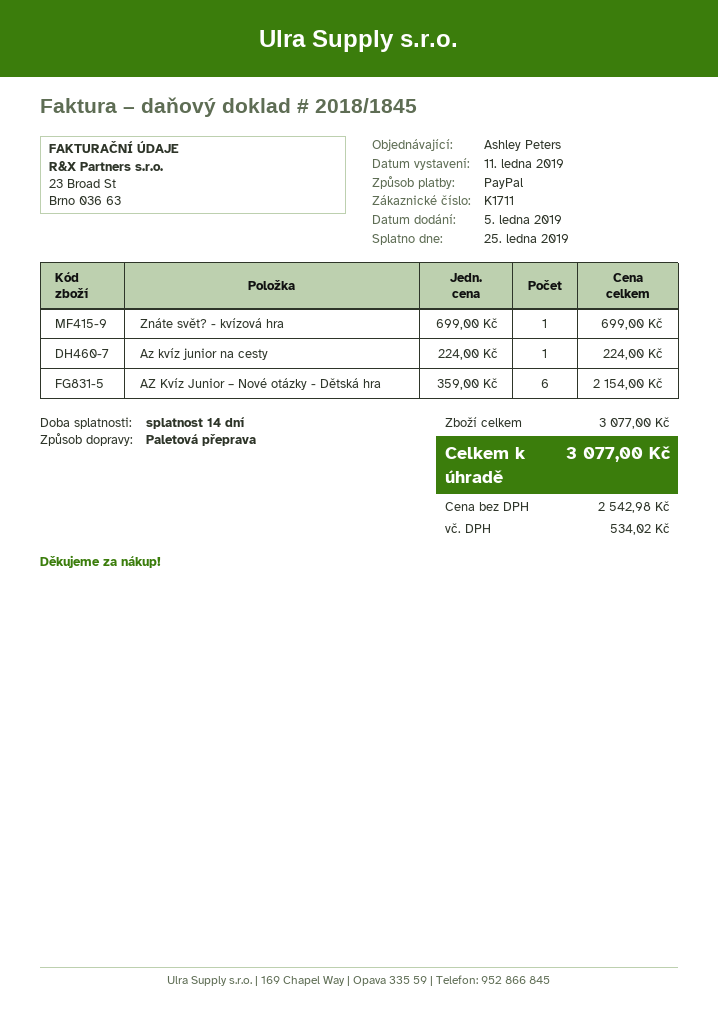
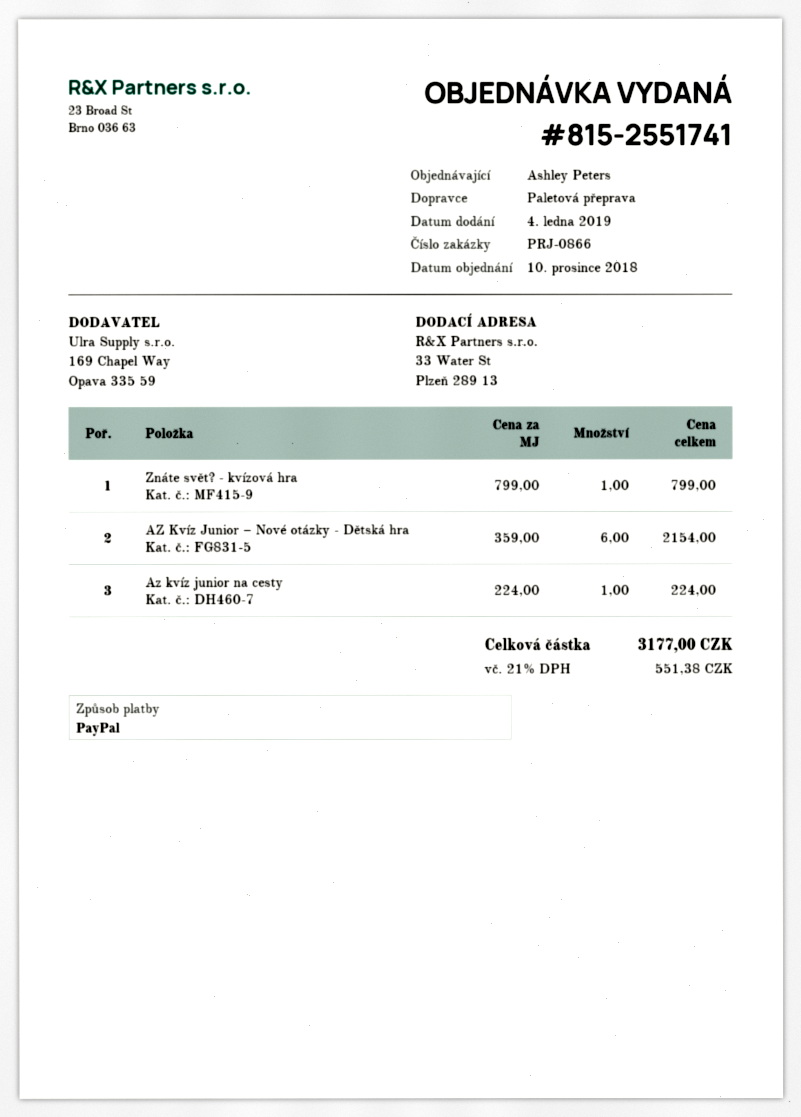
delivery date: 2019-01-05 -> 2019-01-04
Znáte svět? - kvízová hra: 1 x 699.00 = 699.00 -> 1 x 799.00 = 799.00
tax: 534.02 -> 551.38
total: 3077.00 -> 3177.00

